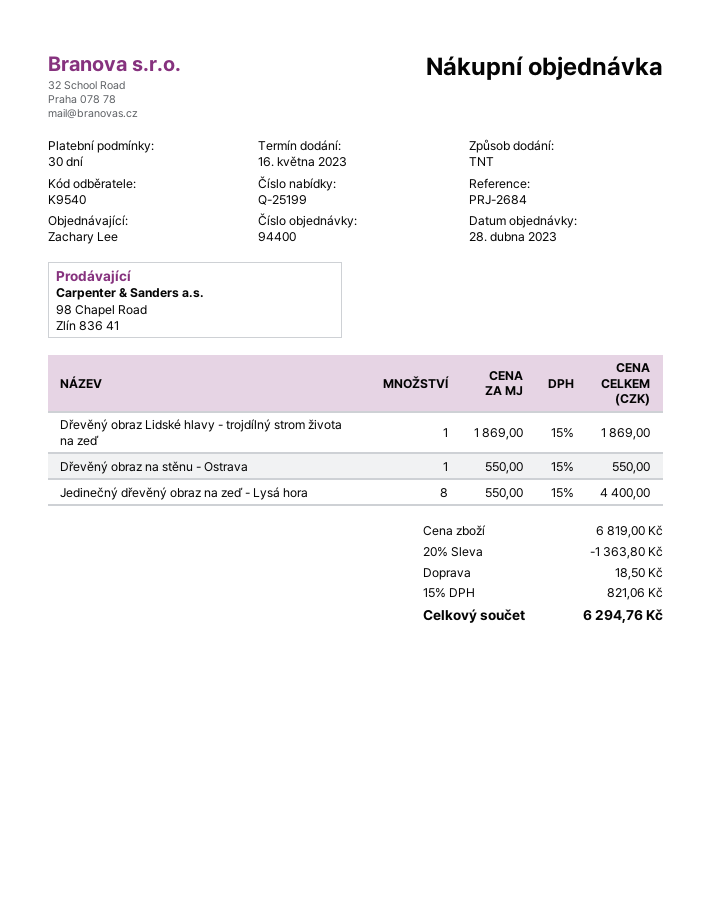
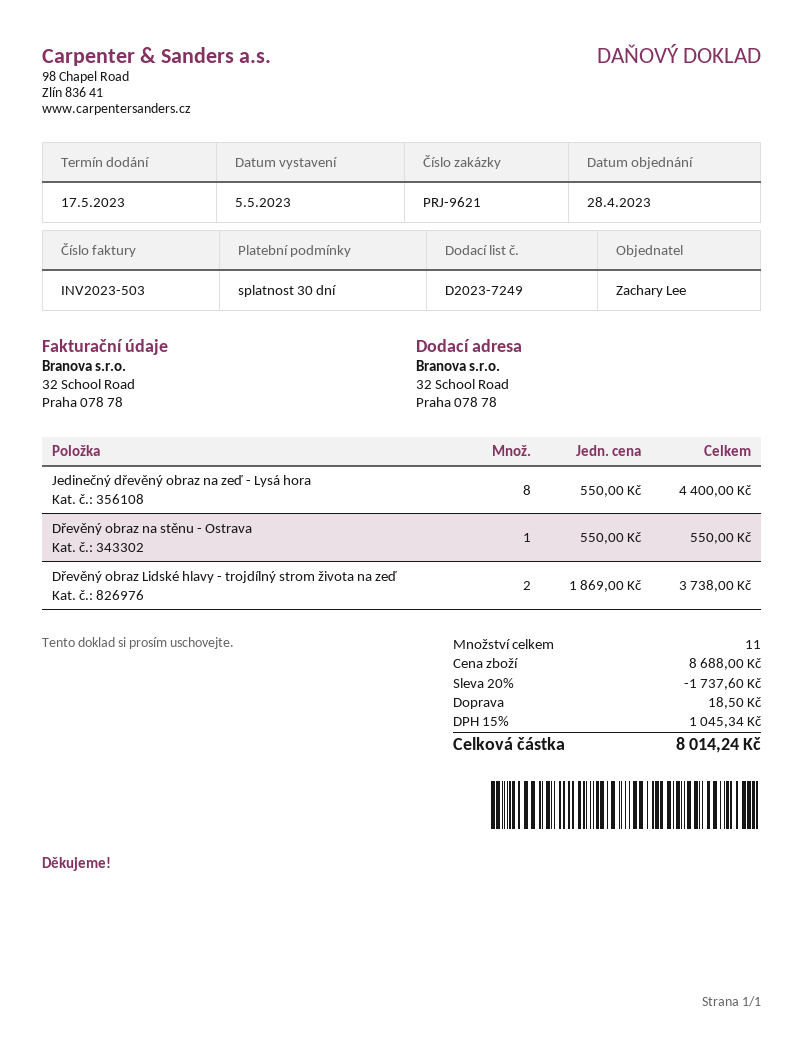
delivery date: 2023-05-16 -> 2023-05-17
reference: PRJ-2684 -> PRJ-9621
Dřevěný obraz Lidské hlavy - trojdílný strom života na zeď: 1 x 1869.00 = 1869.00 -> 2 x 1869.00 = 3738.00
subtotal: 6819.00 -> 8688.00
discount: 20% = 1363.80 -> 20% = 1737.60
tax: 15% = 821.06 -> 15% = 1045.34
total: 6294.76 -> 8014.24

